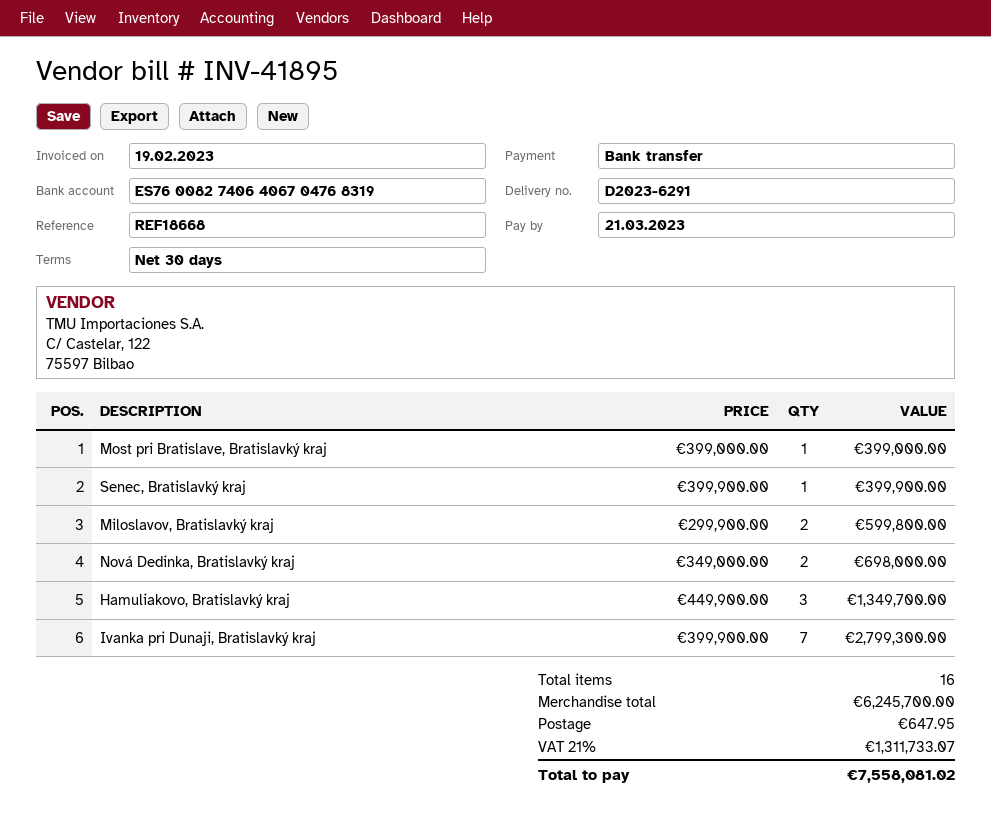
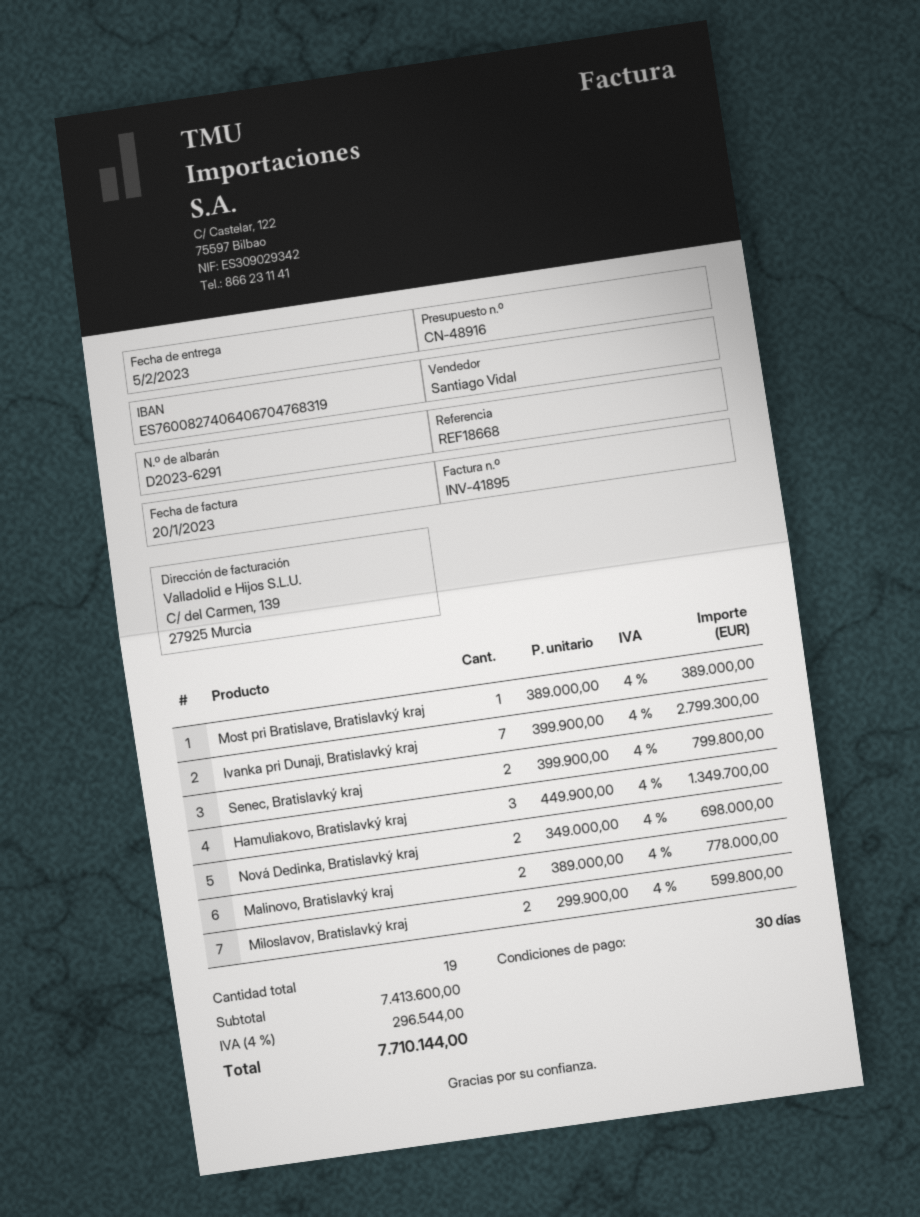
invoice date: 2023-02-19 -> 2023-01-20
Most pri Bratislave, Bratislavký kraj: 1 x 399000.00 = 399000.00 -> 1 x 389000.00 = 389000.00
Senec, Bratislavký kraj: 1 x 399900.00 = 399900.00 -> 2 x 399900.00 = 799800.00
Malinovo, Bratislavký kraj: none -> 2 x 389000.00 = 778000.00
total quantity: 16 -> 19
subtotal: 6245700.00 -> 7413600.00
shipping: 647.95 -> none
tax: 21% = 1311733.07 -> 4% = 296544.00
total: 7558081.02 -> 7710144.00

